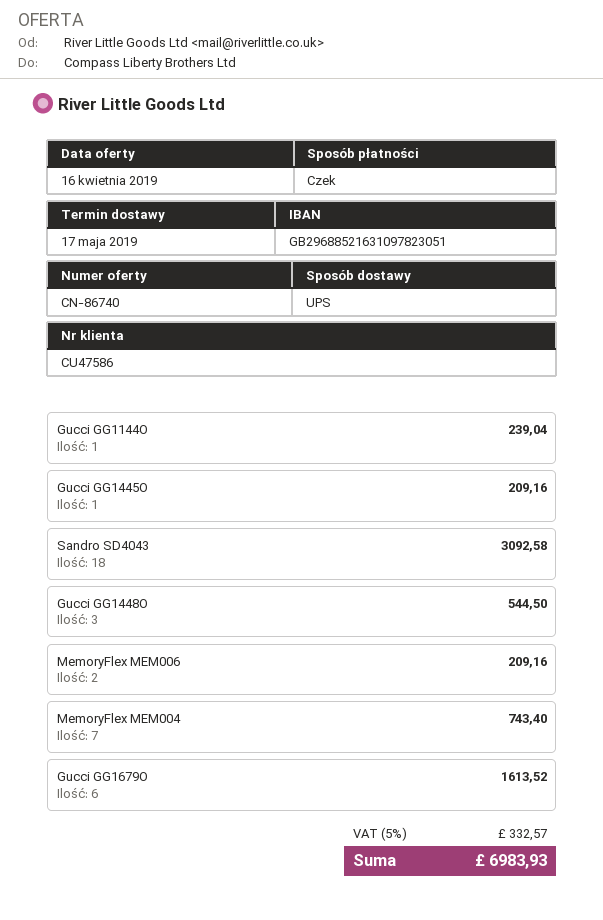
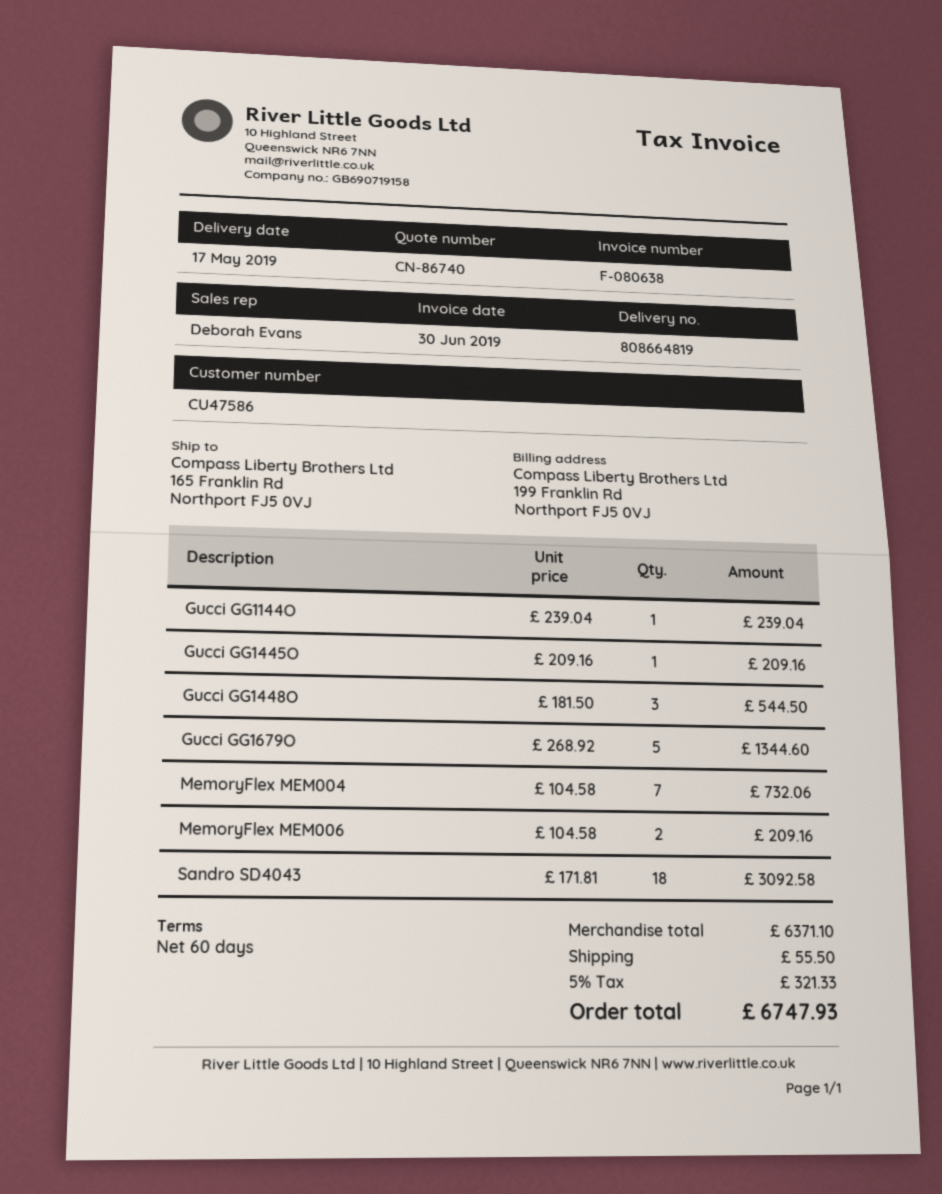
MemoryFlex MEM004: 7 for 743.40 -> 7 for 732.06
Gucci GG1679O: 6 for 1613.52 -> 5 for 1344.60
shipping: none -> 55.50
tax: 5% = 332.57 -> 5% = 321.33
total: 6983.93 -> 6747.93

